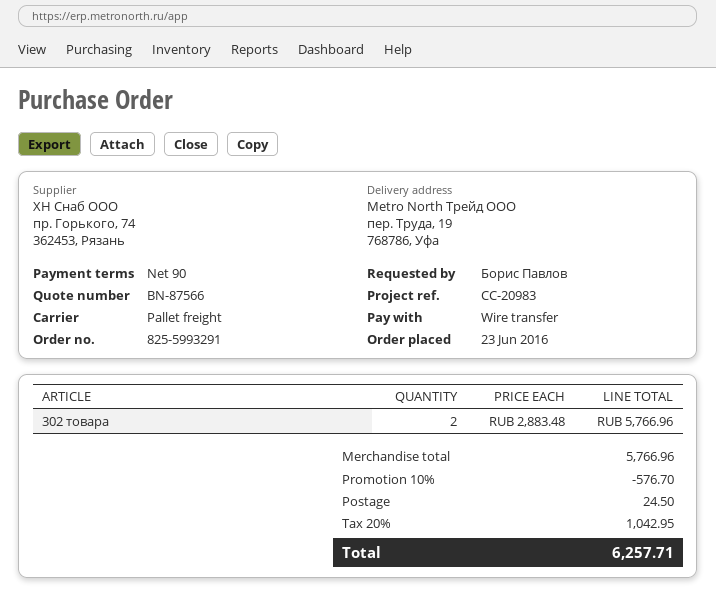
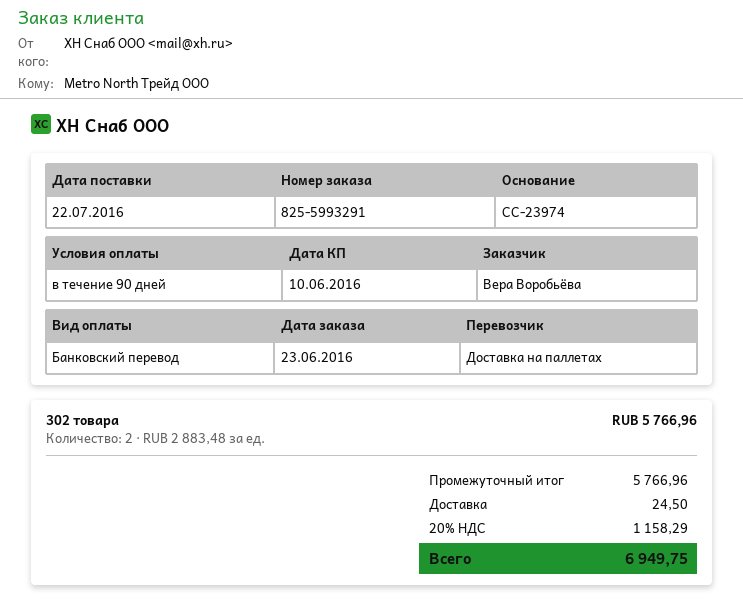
reference: CC-20983 -> CC-23974
ordered by: Борис Павлов -> Вера Воробьёва
discount: 10% = 576.70 -> none
tax: 20% = 1042.95 -> 20% = 1158.29
total: 6257.71 -> 6949.75

